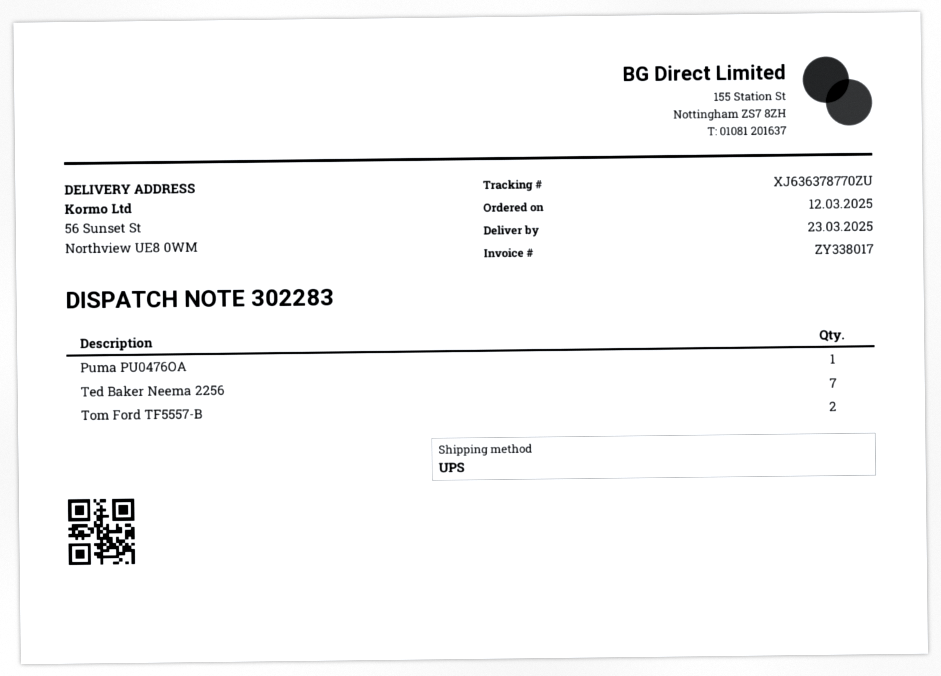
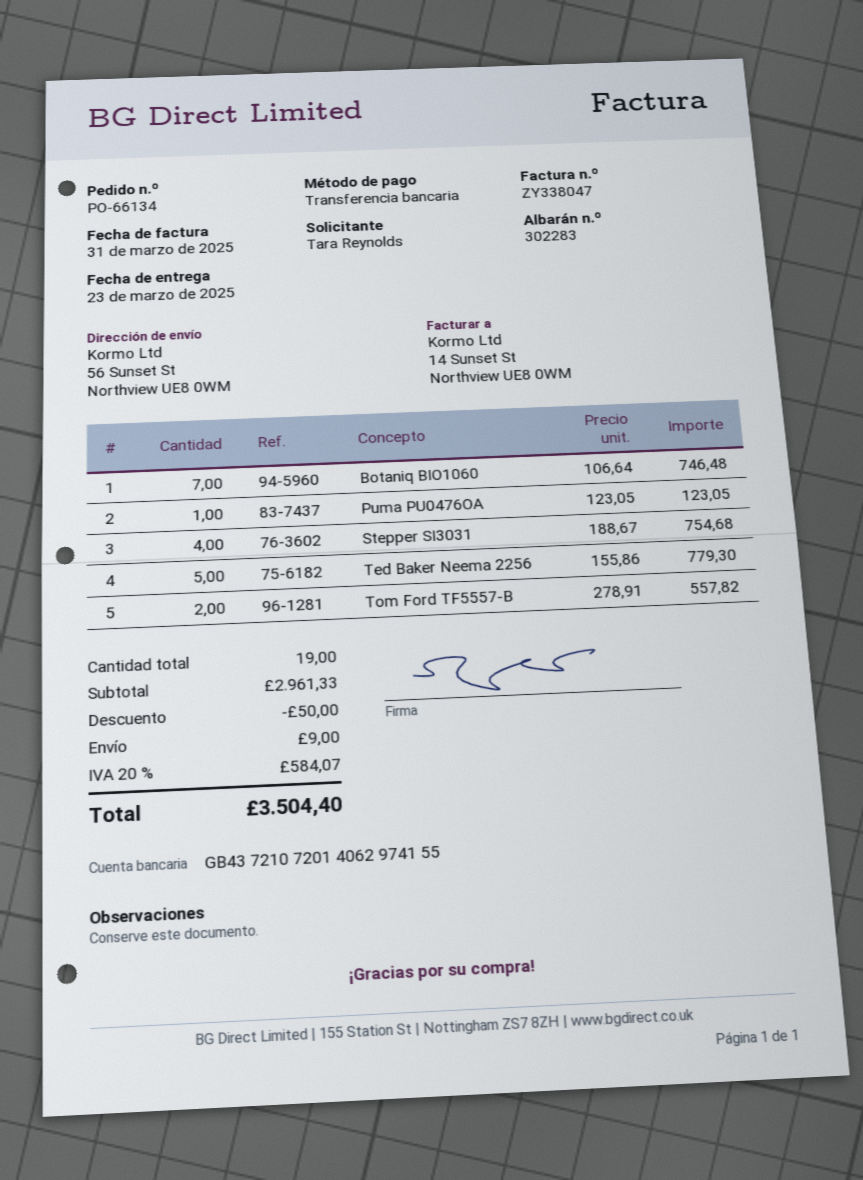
invoice number: ZY338017 -> ZY338047
Ted Baker Neema 2256: 7 -> 5
Botaniq BIO1060: none -> 7
Stepper SI3031: none -> 4

